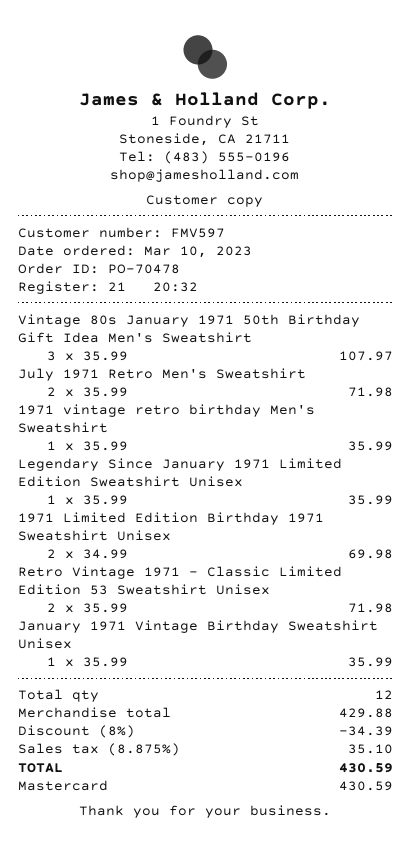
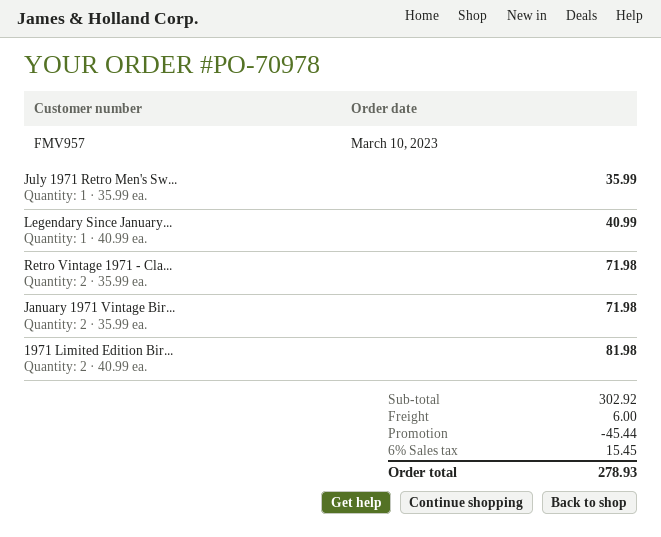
order number: PO-70478 -> PO-70978
customer number: FMV597 -> FMV957
Vintage 80s January 1971 50th Birthday Gift Idea Men's Sweatshirt: 3 x 35.99 = 107.97 -> none
July 1971 Retro Men's Sweatshirt: 2 x 35.99 = 71.98 -> 1 x 35.99 = 35.99
1971 vintage retro birthday Men's Sweatshirt: 1 x 35.99 = 35.99 -> none
Legendary Since January 1971 Limited Edition Sweatshirt Unisex: 1 x 35.99 = 35.99 -> 1 x 40.99 = 40.99
1971 Limited Edition Birthday 1971 Sweatshirt Unisex: 2 x 34.99 = 69.98 -> 2 x 40.99 = 81.98
January 1971 Vintage Birthday Sweatshirt Unisex: 1 x 35.99 = 35.99 -> 2 x 35.99 = 71.98
subtotal: 429.88 -> 302.92
discount: 34.39 -> 45.44
shipping: none -> 6.00
tax: 8.875% = 35.10 -> 6% = 15.45
total: 430.59 -> 278.93

